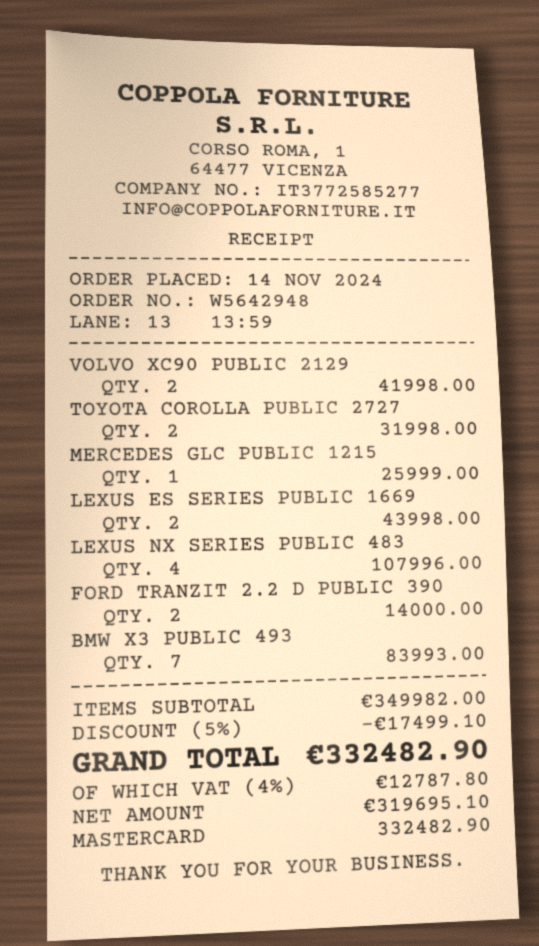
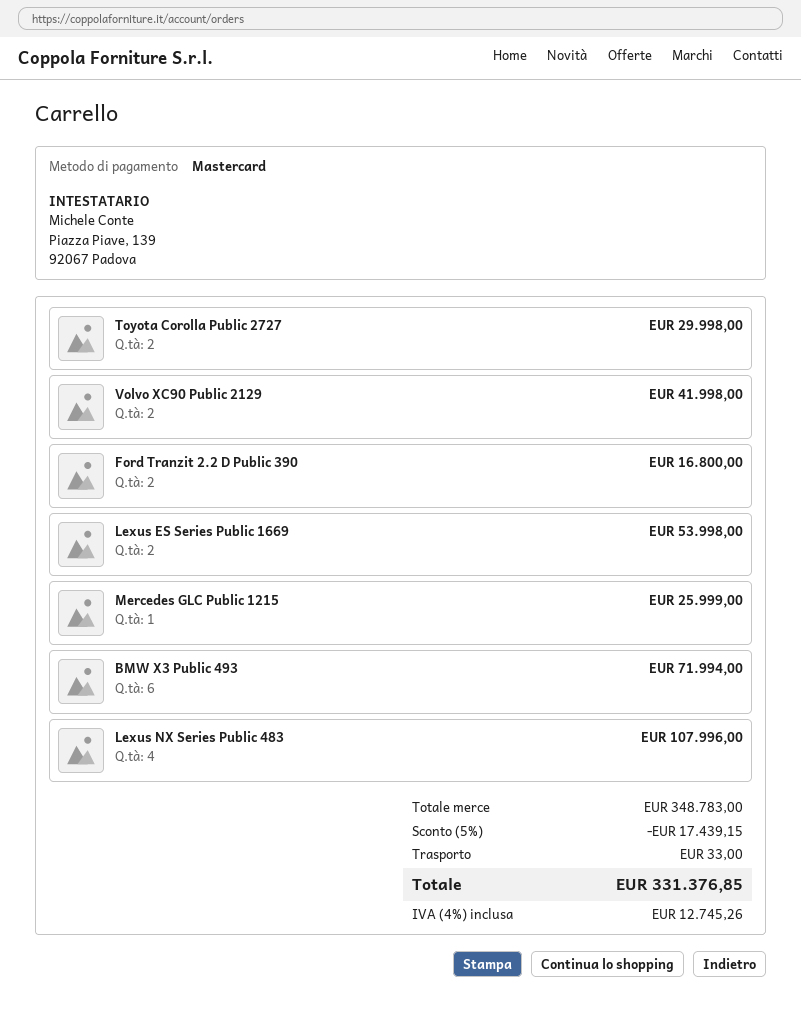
TOYOTA COROLLA PUBLIC 2727: 2 for 31998.00 -> 2 for 29998.00
LEXUS ES SERIES PUBLIC 1669: 2 for 43998.00 -> 2 for 53998.00
FORD TRANZIT 2.2 D PUBLIC 390: 2 for 14000.00 -> 2 for 16800.00
BMW X3 PUBLIC 493: 7 for 83993.00 -> 6 for 71994.00
subtotal: 349982.00 -> 348783.00
discount: 5% = 17499.10 -> 5% = 17439.15
shipping: none -> 33.00
tax: 4% = 12787.80 -> 4% = 12745.26
total: 332482.90 -> 331376.85

